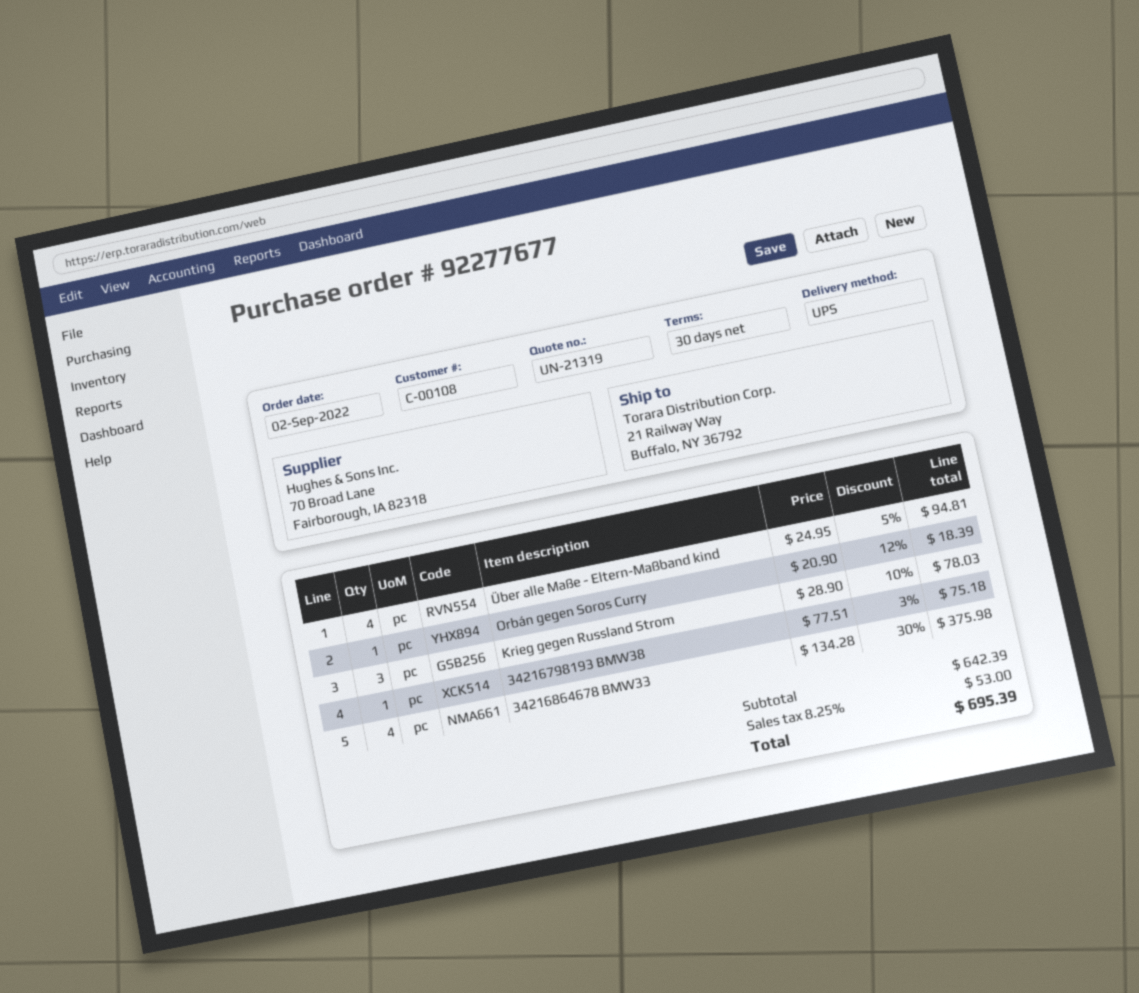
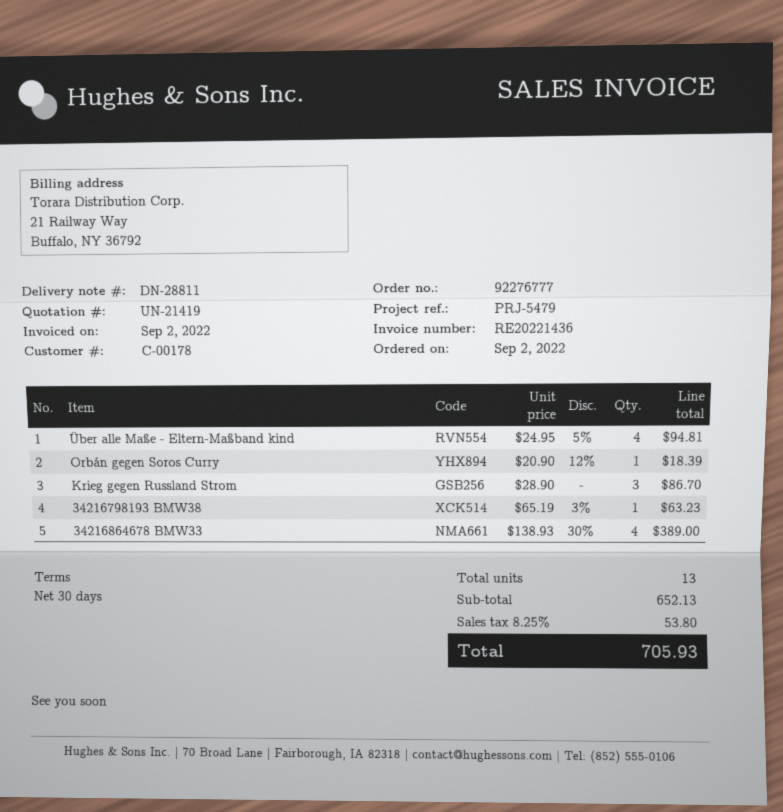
quote number: UN-21319 -> UN-21419
order number: 92277677 -> 92276777
customer number: C-00108 -> C-00178
Krieg gegen Russland Strom: 3 x 28.90 - 10% = 78.03 -> 3 x 28.90 = 86.70
34216798193 BMW38: 1 x 77.51 - 3% = 75.18 -> 1 x 65.19 - 3% = 63.23
34216864678 BMW33: 4 x 134.28 - 30% = 375.98 -> 4 x 138.93 - 30% = 389.00
subtotal: 642.39 -> 652.13
tax: 8.25% = 53.00 -> 8.25% = 53.80
total: 695.39 -> 705.93

